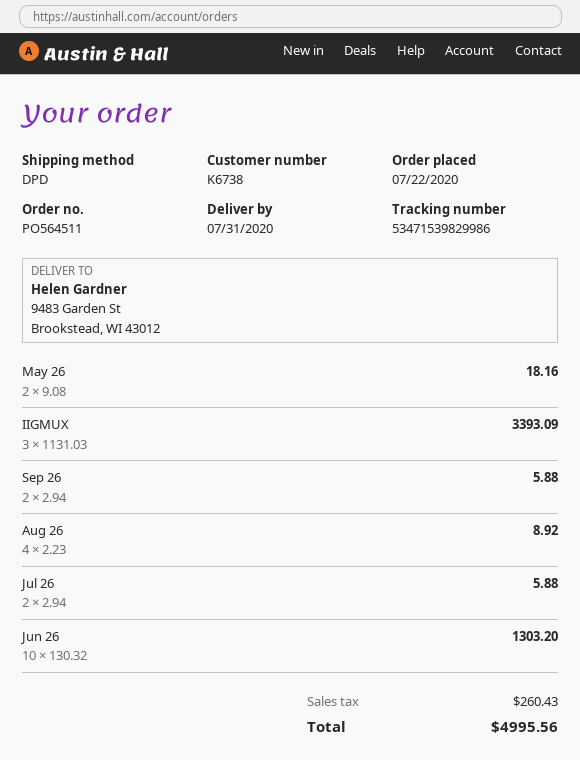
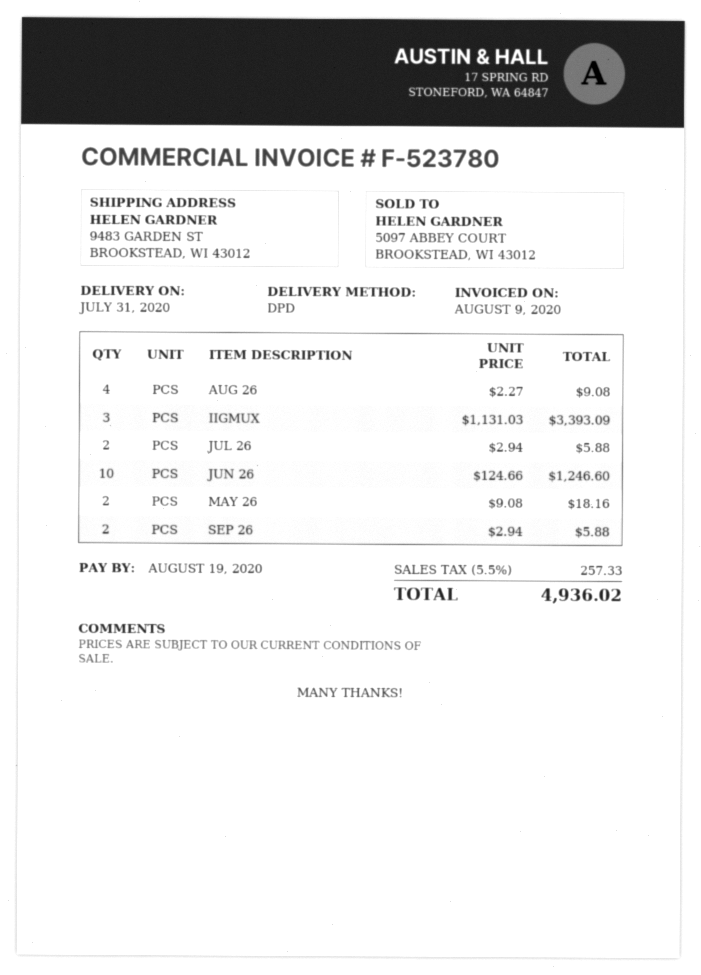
Aug 26: 4 x 2.23 = 8.92 -> 4 x 2.27 = 9.08
Jun 26: 10 x 130.32 = 1303.20 -> 10 x 124.66 = 1246.60
tax: 260.43 -> 257.33
total: 4995.56 -> 4936.02

